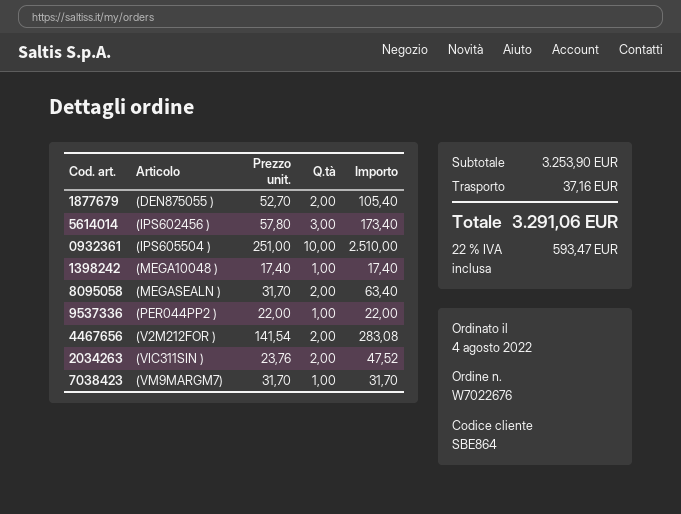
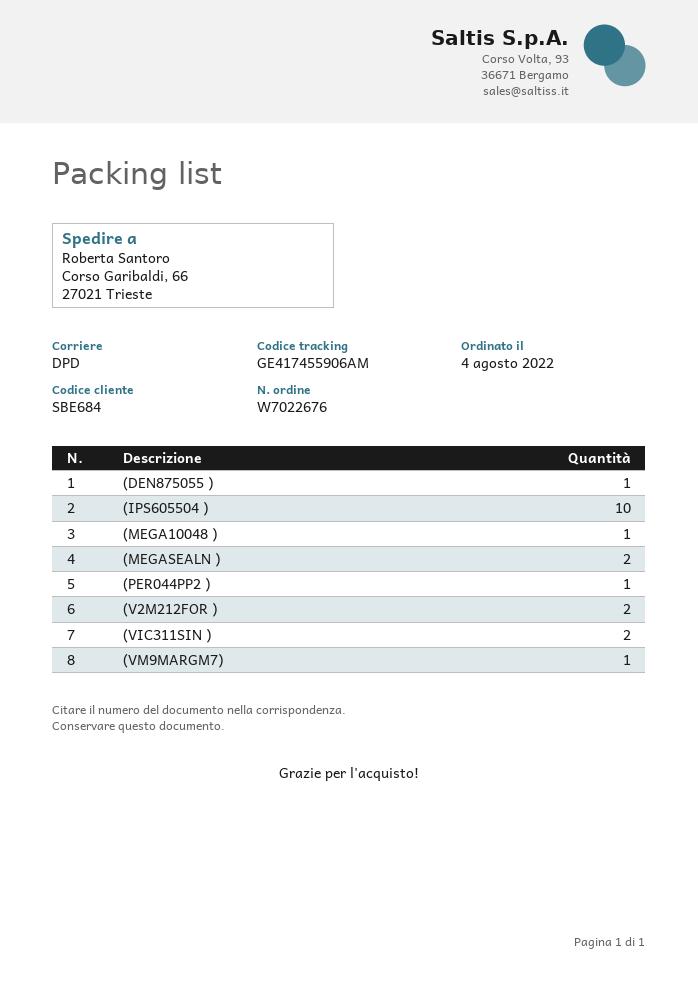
customer number: SBE864 -> SBE684
(DEN875055 ): 2 -> 1
(IPS602456 ): 3 -> none

